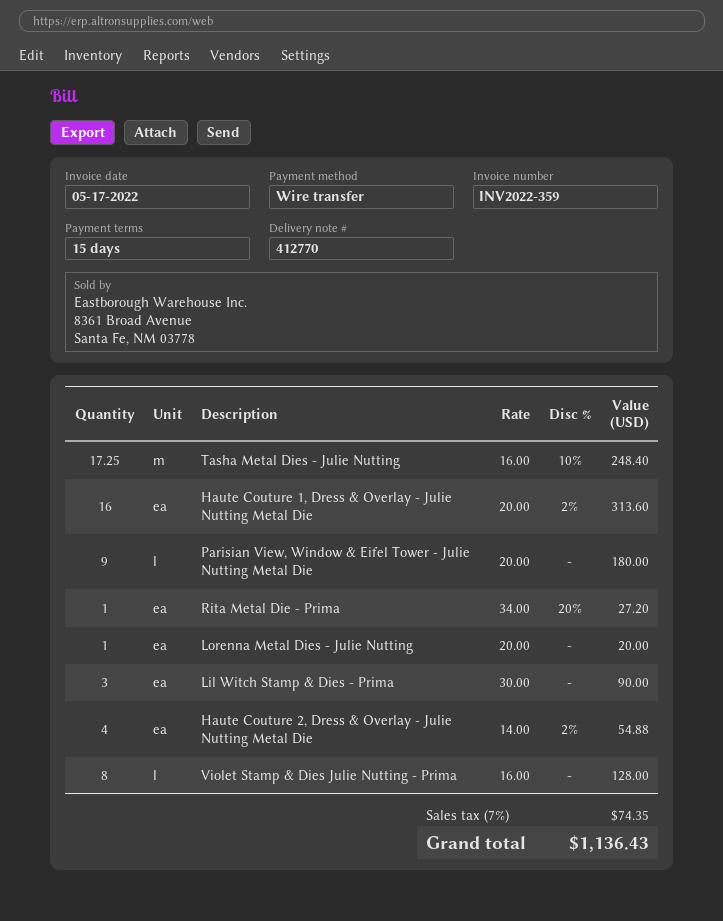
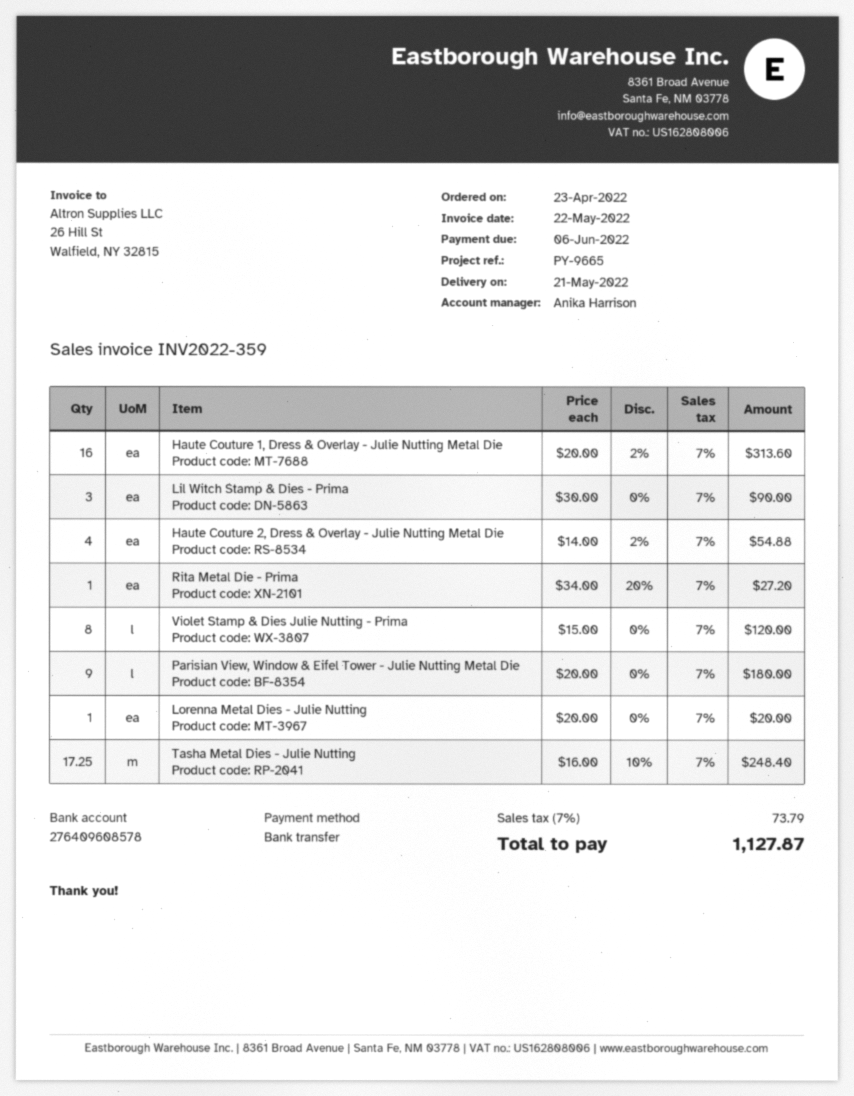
invoice date: 2022-05-17 -> 2022-05-22
Violet Stamp & Dies Julie Nutting - Prima: 8 x 16.00 = 128.00 -> 8 x 15.00 = 120.00
tax: 7% = 74.35 -> 7% = 73.79
total: 1136.43 -> 1127.87

